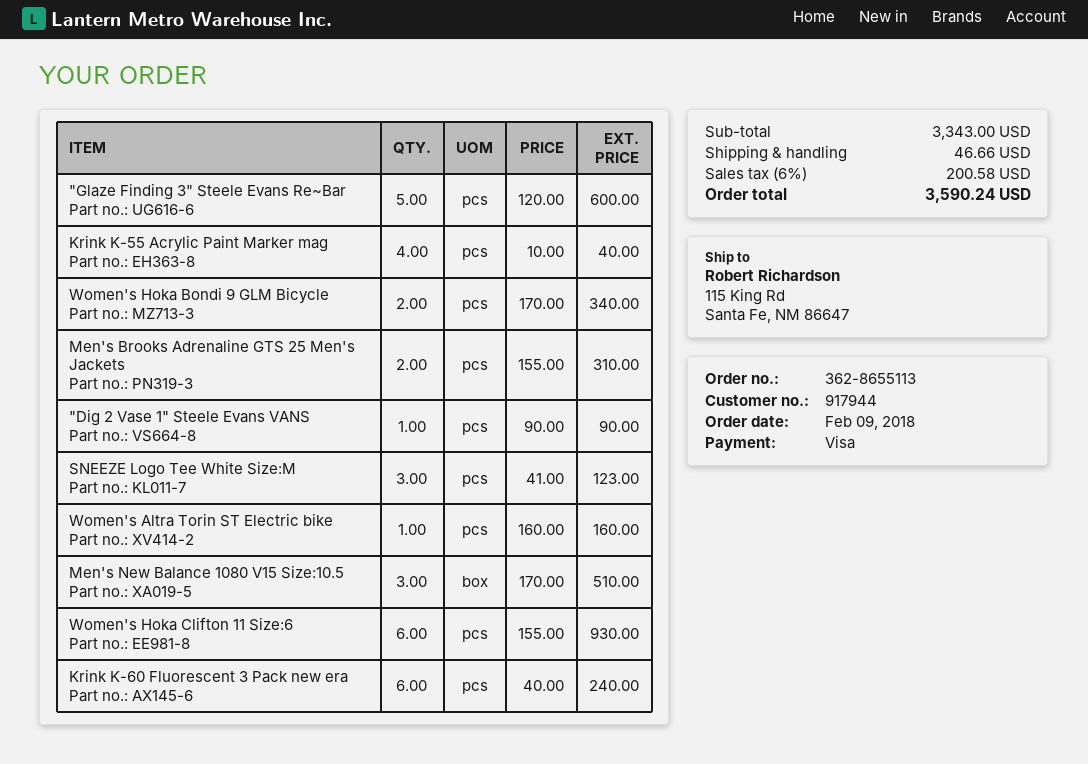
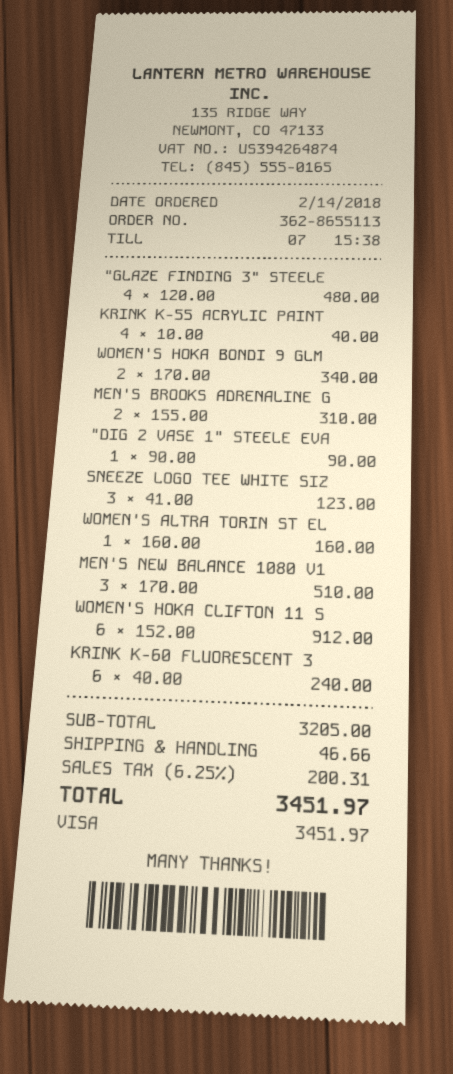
order date: 2018-02-09 -> 2018-02-14
"Glaze Finding 3" Steele Evans Re~Bar: 5 x 120.00 = 600.00 -> 4 x 120.00 = 480.00
Women's Hoka Clifton 11 Size:6: 6 x 155.00 = 930.00 -> 6 x 152.00 = 912.00
subtotal: 3343.00 -> 3205.00
tax: 6% = 200.58 -> 6.25% = 200.31
total: 3590.24 -> 3451.97

